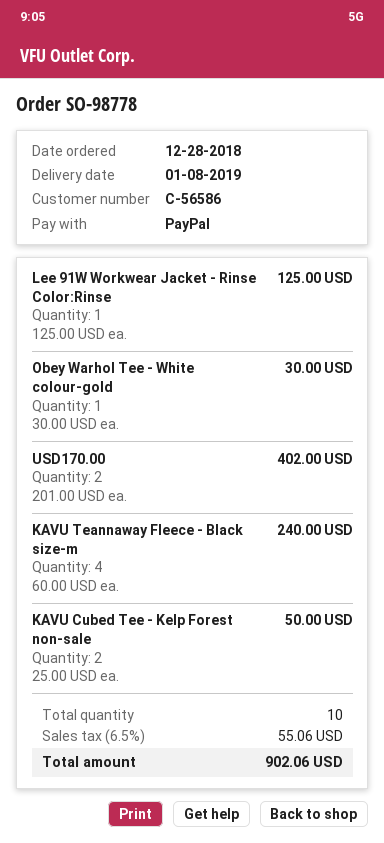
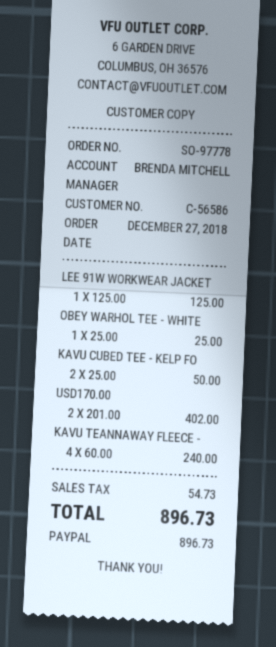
order number: SO-98778 -> SO-97778
order date: 2018-12-28 -> 2018-12-27
Obey Warhol Tee - White colour-gold: 1 x 30.00 = 30.00 -> 1 x 25.00 = 25.00
tax: 55.06 -> 54.73
total: 902.06 -> 896.73

